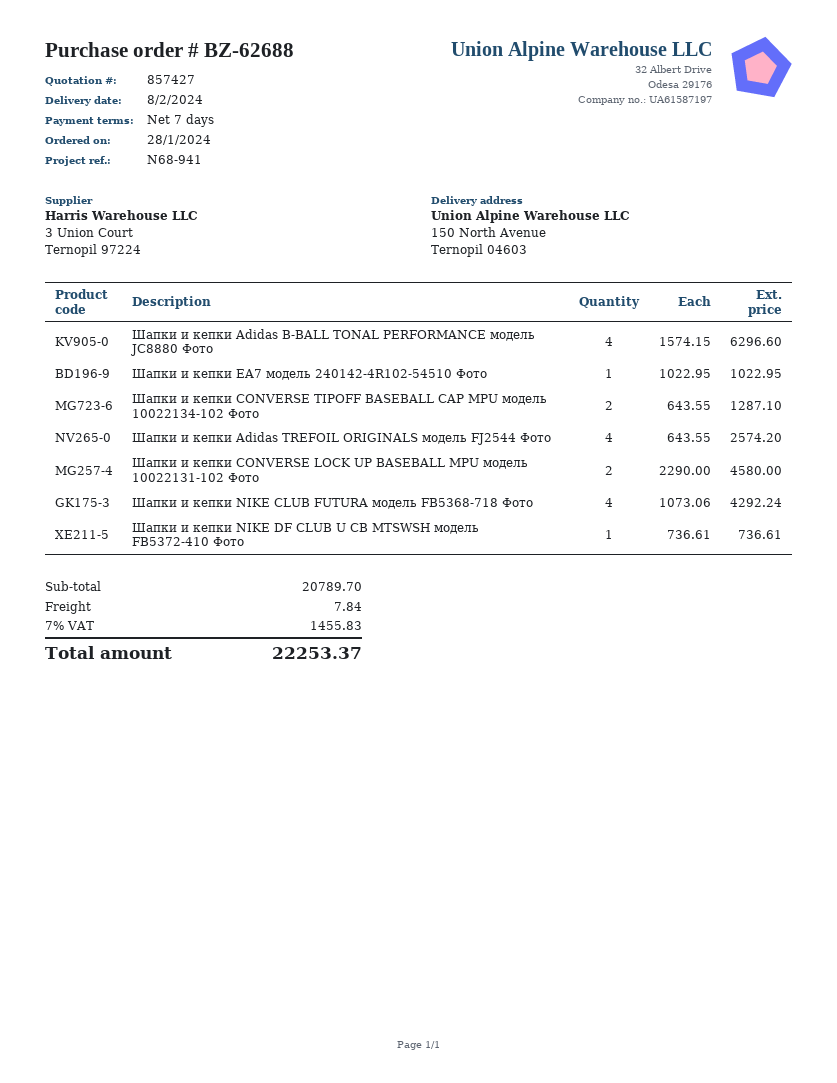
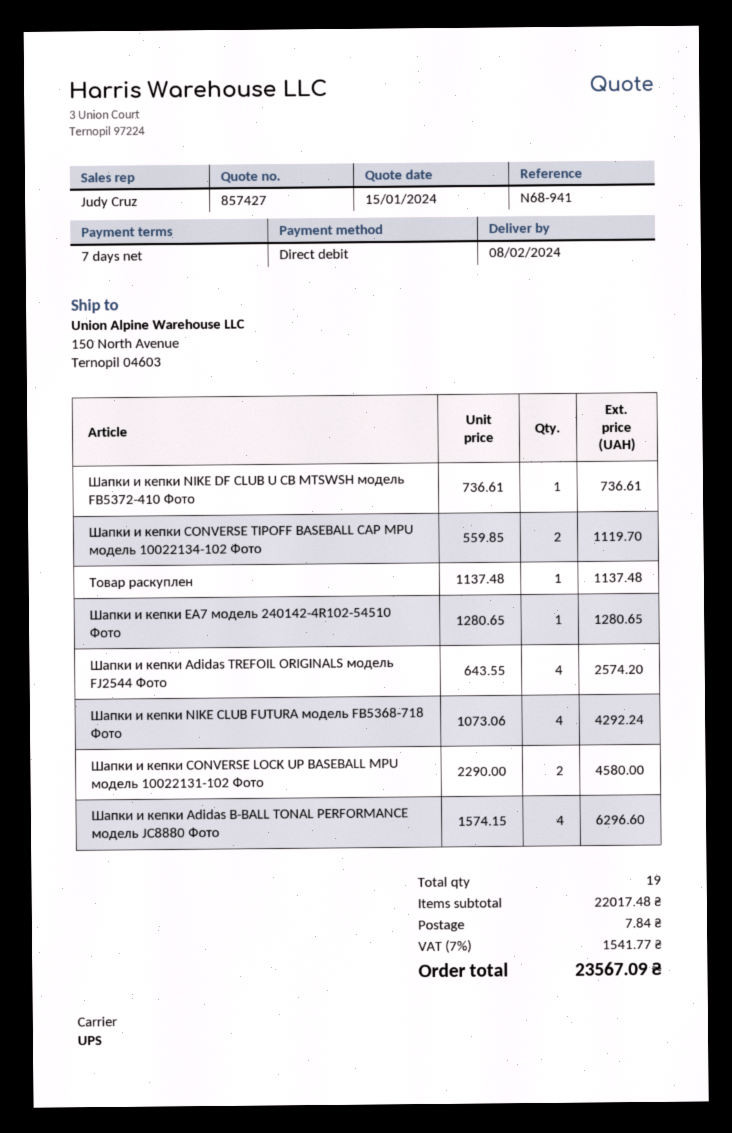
Шапки и кепки EA7 модель 240142-4R102-54510 Фото: 1 x 1022.95 = 1022.95 -> 1 x 1280.65 = 1280.65
Шапки и кепки CONVERSE TIPOFF BASEBALL CAP MPU модель 10022134-102 Фото: 2 x 643.55 = 1287.10 -> 2 x 559.85 = 1119.70
Товар раскуплен: none -> 1 x 1137.48 = 1137.48
subtotal: 20789.70 -> 22017.48
tax: 7% = 1455.83 -> 7% = 1541.77
total: 22253.37 -> 23567.09

